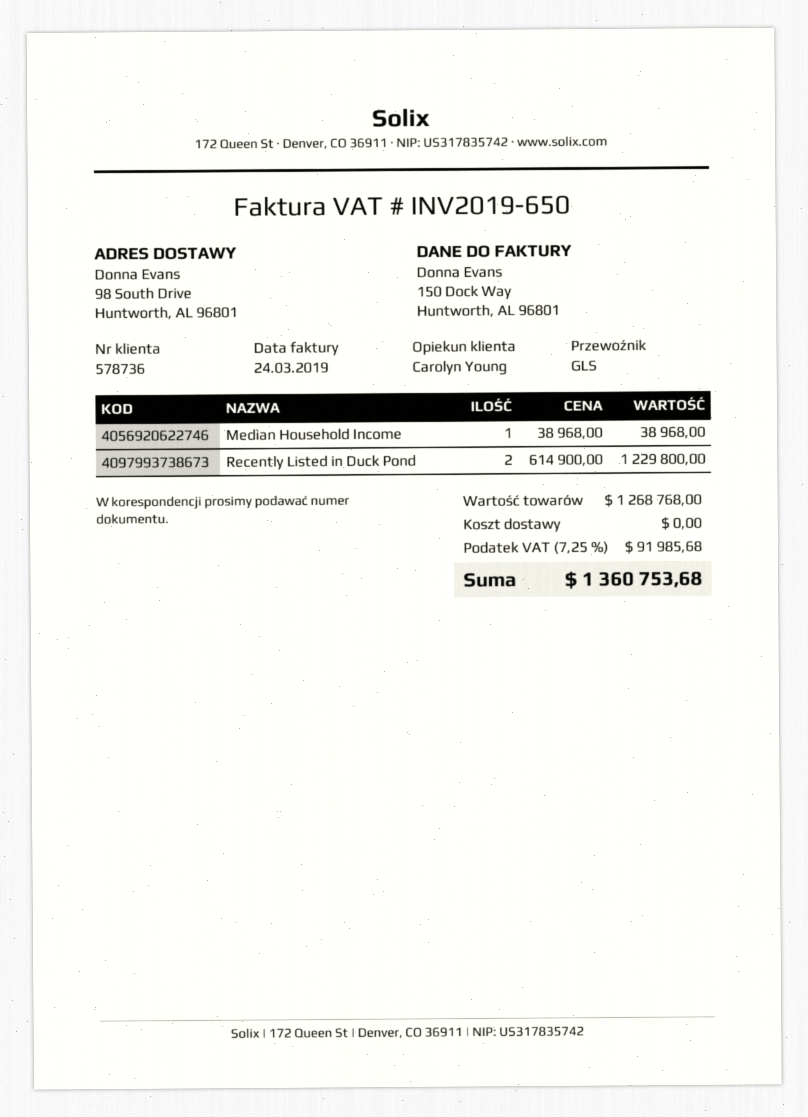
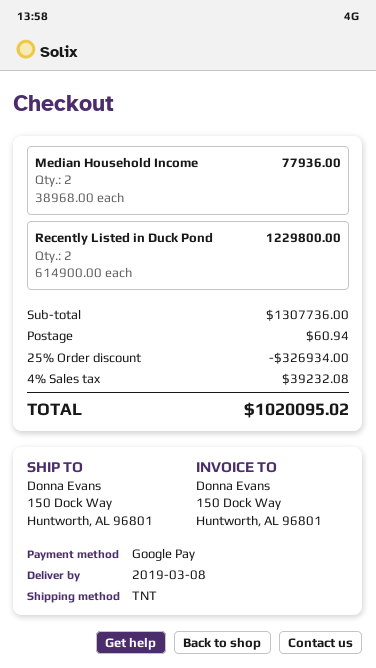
shipping method: GLS -> TNT
ship to: 98 South Drive, Huntworth, AL 96801 -> 150 Dock Way, Huntworth, AL 96801
Median Household Income: 1 x 38968.00 = 38968.00 -> 2 x 38968.00 = 77936.00
subtotal: 1268768.00 -> 1307736.00
discount: none -> 25% = 326934.00
shipping: 0.00 -> 60.94
tax: 7.25% = 91985.68 -> 4% = 39232.08
total: 1360753.68 -> 1020095.02

